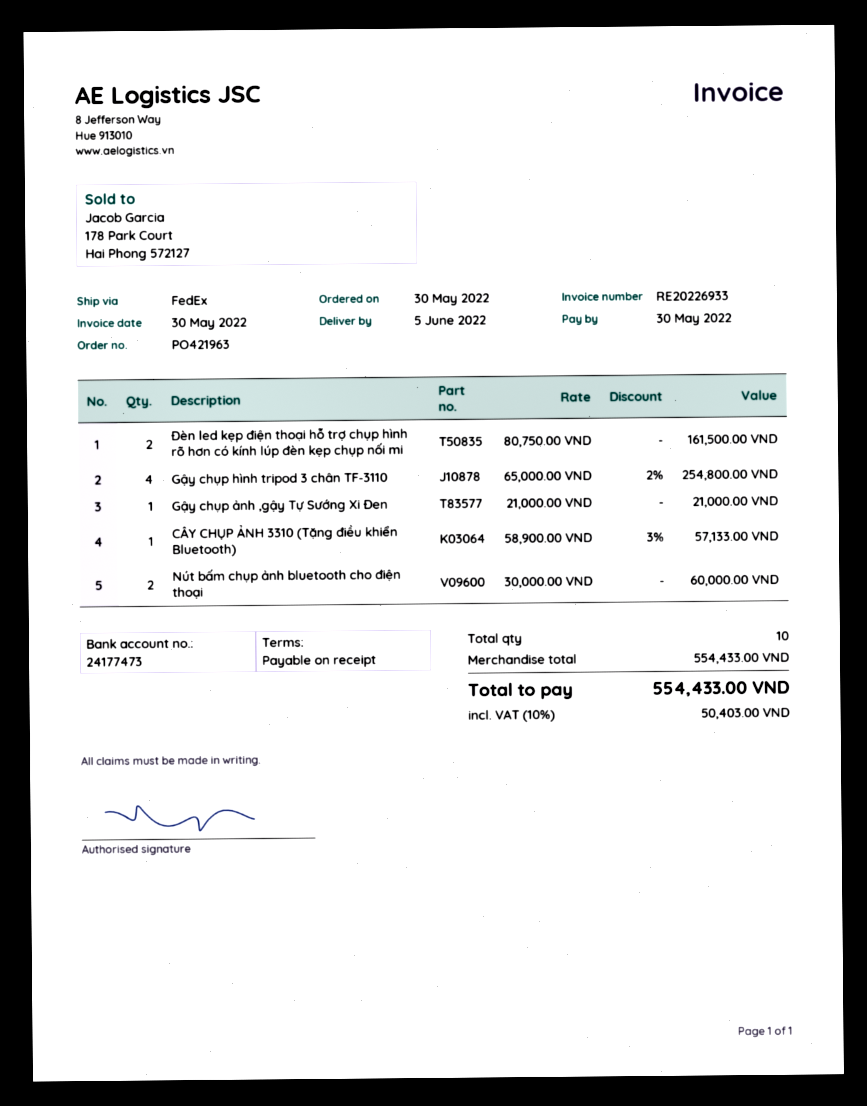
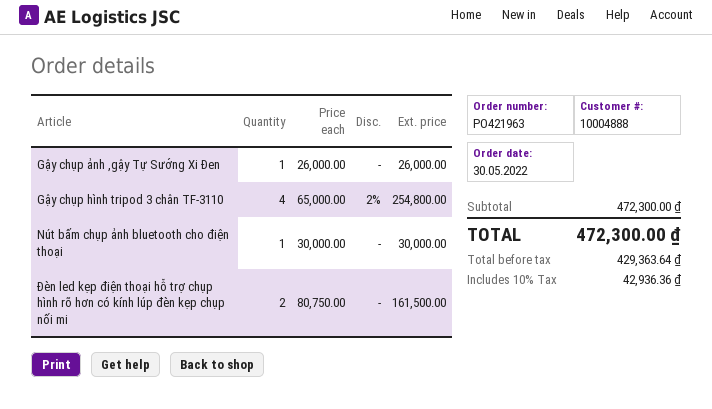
Gậy chụp ảnh ,gậy Tự Sướng Xi Đen: 1 x 21000.00 = 21000.00 -> 1 x 26000.00 = 26000.00
CÂY CHỤP ẢNH 3310 (Tặng điều khiển Bluetooth): 1 x 58900.00 - 3% = 57133.00 -> none
Nút bấm chụp ảnh bluetooth cho điện thoại: 2 x 30000.00 = 60000.00 -> 1 x 30000.00 = 30000.00
subtotal: 554433.00 -> 472300.00
tax: 10% = 50403.00 -> 10% = 42936.36
total: 554433.00 -> 472300.00

